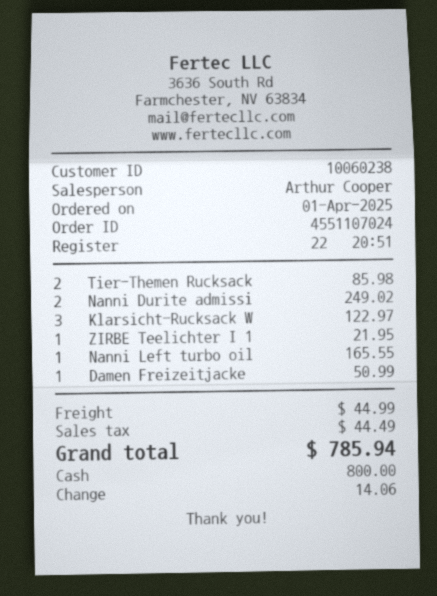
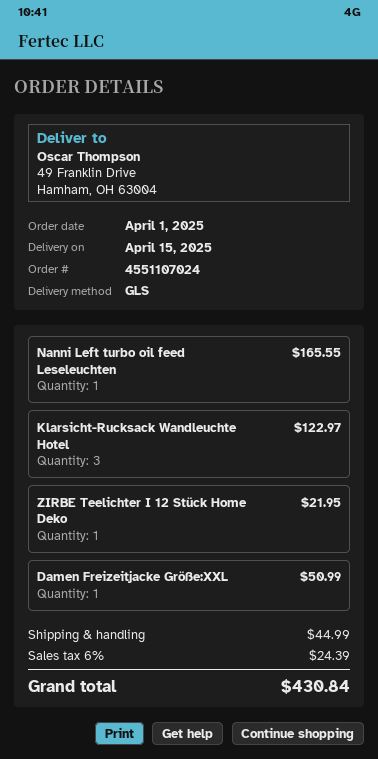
Tier-Themen Rucksack: 2 for 85.98 -> none
Nanni Durite admissi: 2 for 249.02 -> none
tax: 44.49 -> 24.39
total: 785.94 -> 430.84

